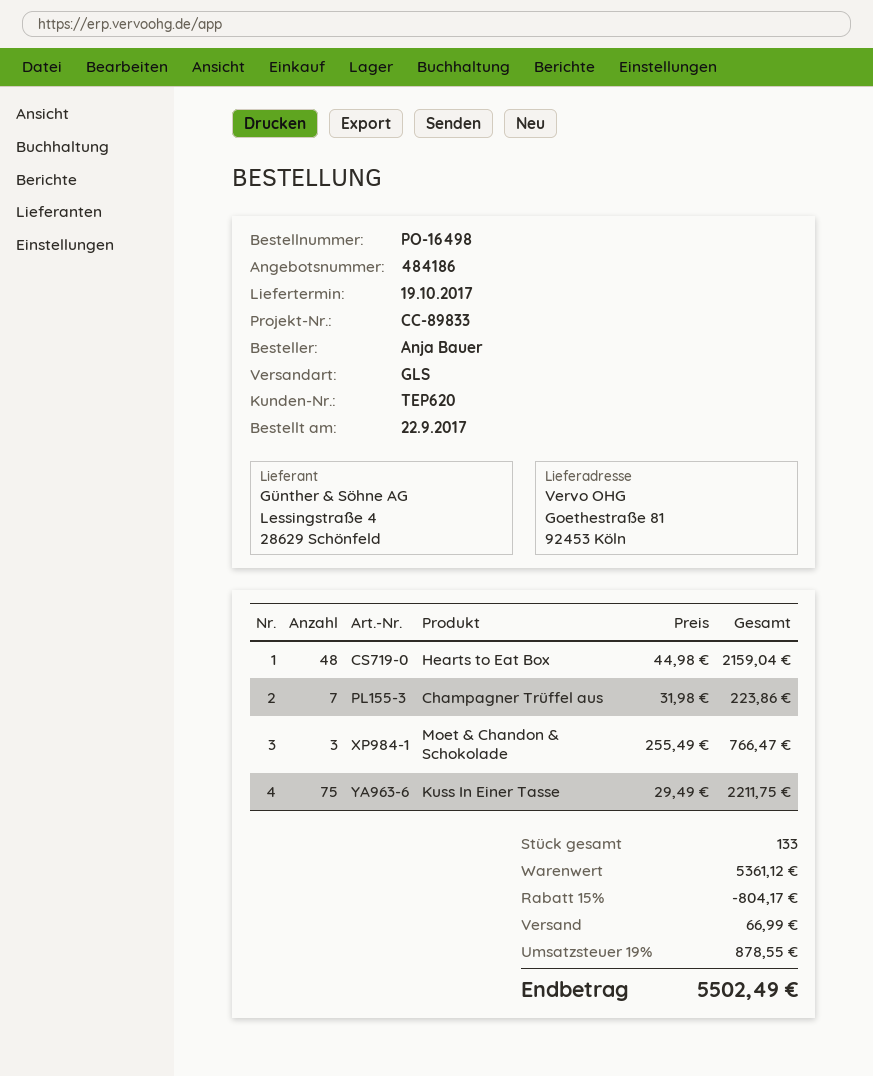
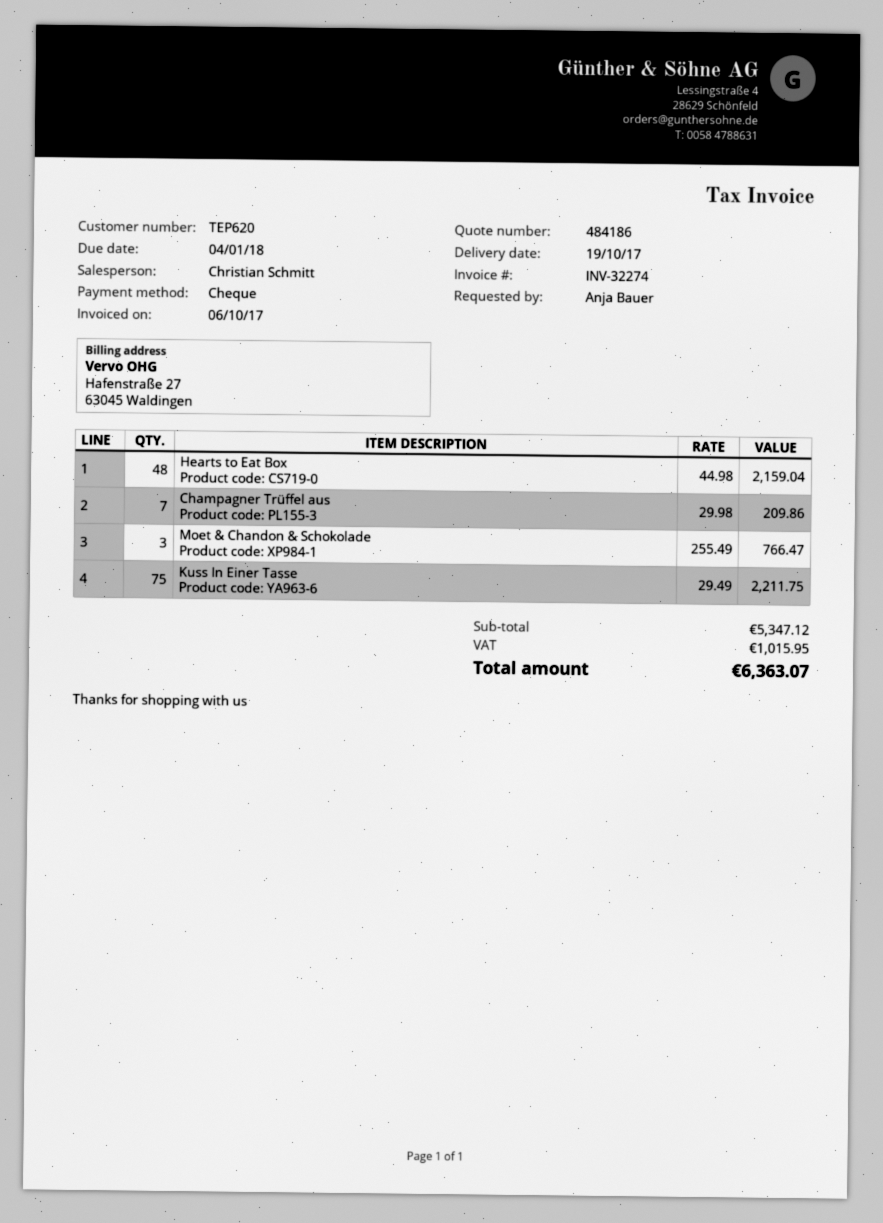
Champagner Trüffel aus: 7 x 31.98 = 223.86 -> 7 x 29.98 = 209.86
subtotal: 5361.12 -> 5347.12
discount: 15% = 804.17 -> none
shipping: 66.99 -> none
tax: 878.55 -> 1015.95
total: 5502.49 -> 6363.07

